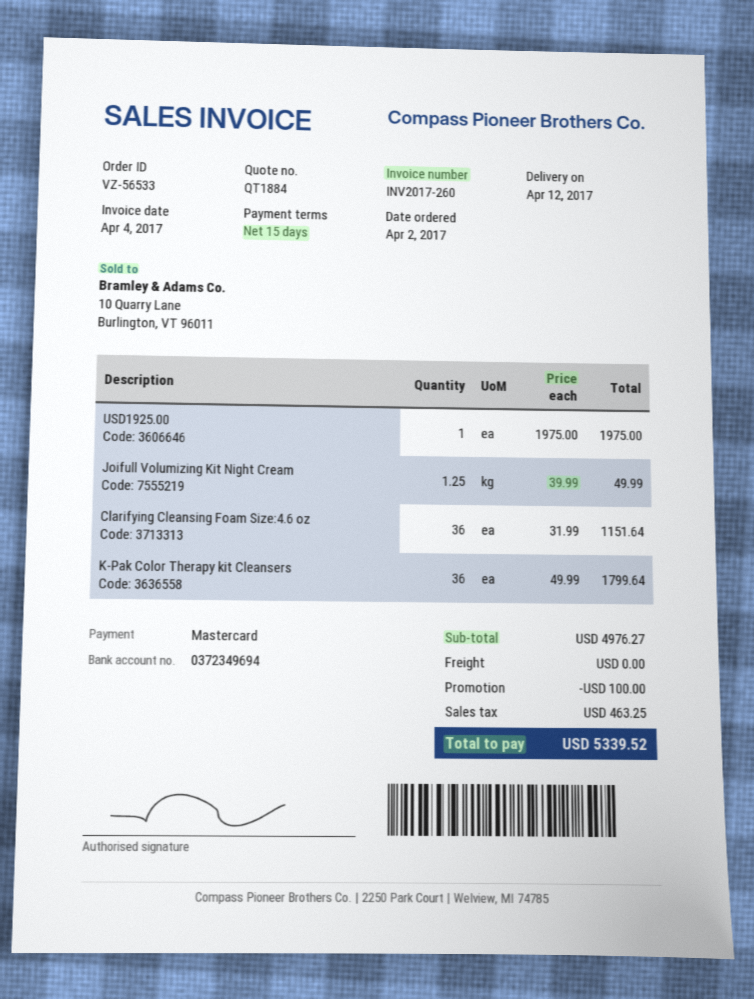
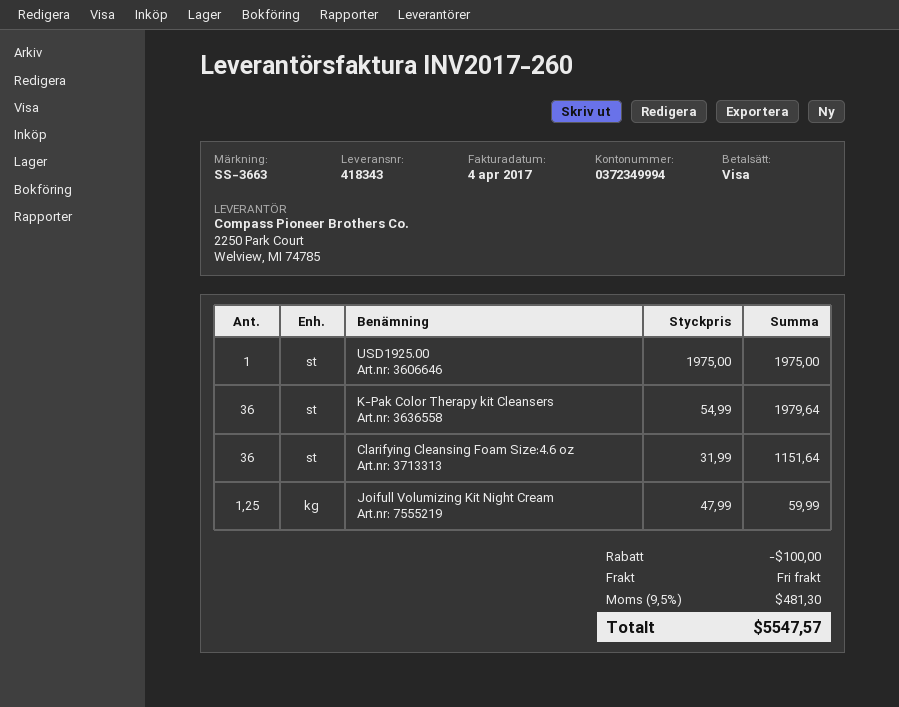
payment method: Mastercard -> Visa
bank account: 0372349694 -> 0372349994
Joifull Volumizing Kit Night Cream: 1.25 x 39.99 = 49.99 -> 1.25 x 47.99 = 59.99
K-Pak Color Therapy kit Cleansers: 36 x 49.99 = 1799.64 -> 36 x 54.99 = 1979.64
tax: 463.25 -> 481.30
total: 5339.52 -> 5547.57

